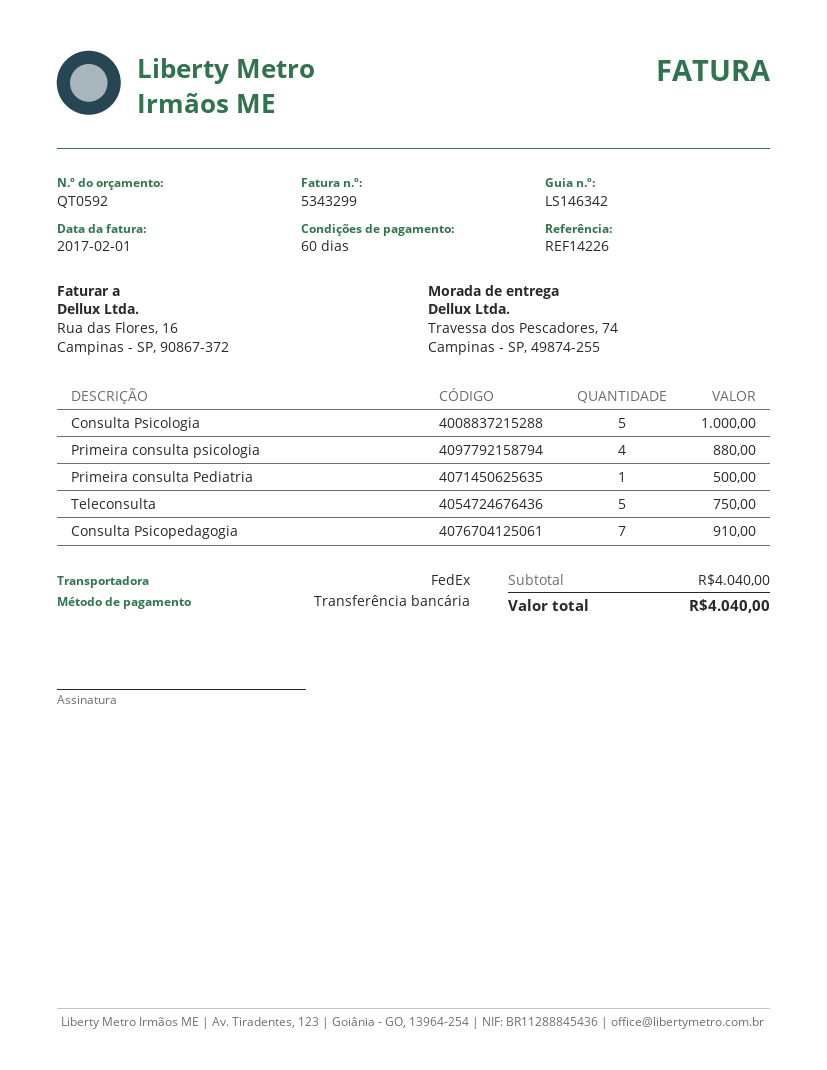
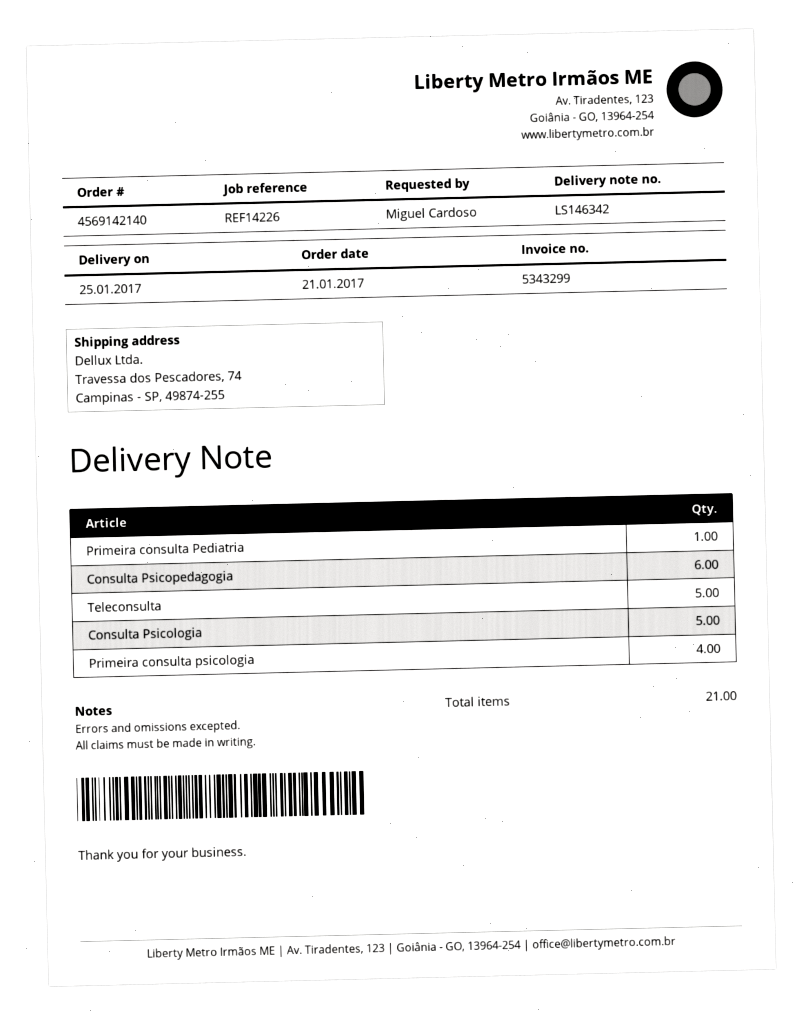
Consulta Psicopedagogia: 7 -> 6

